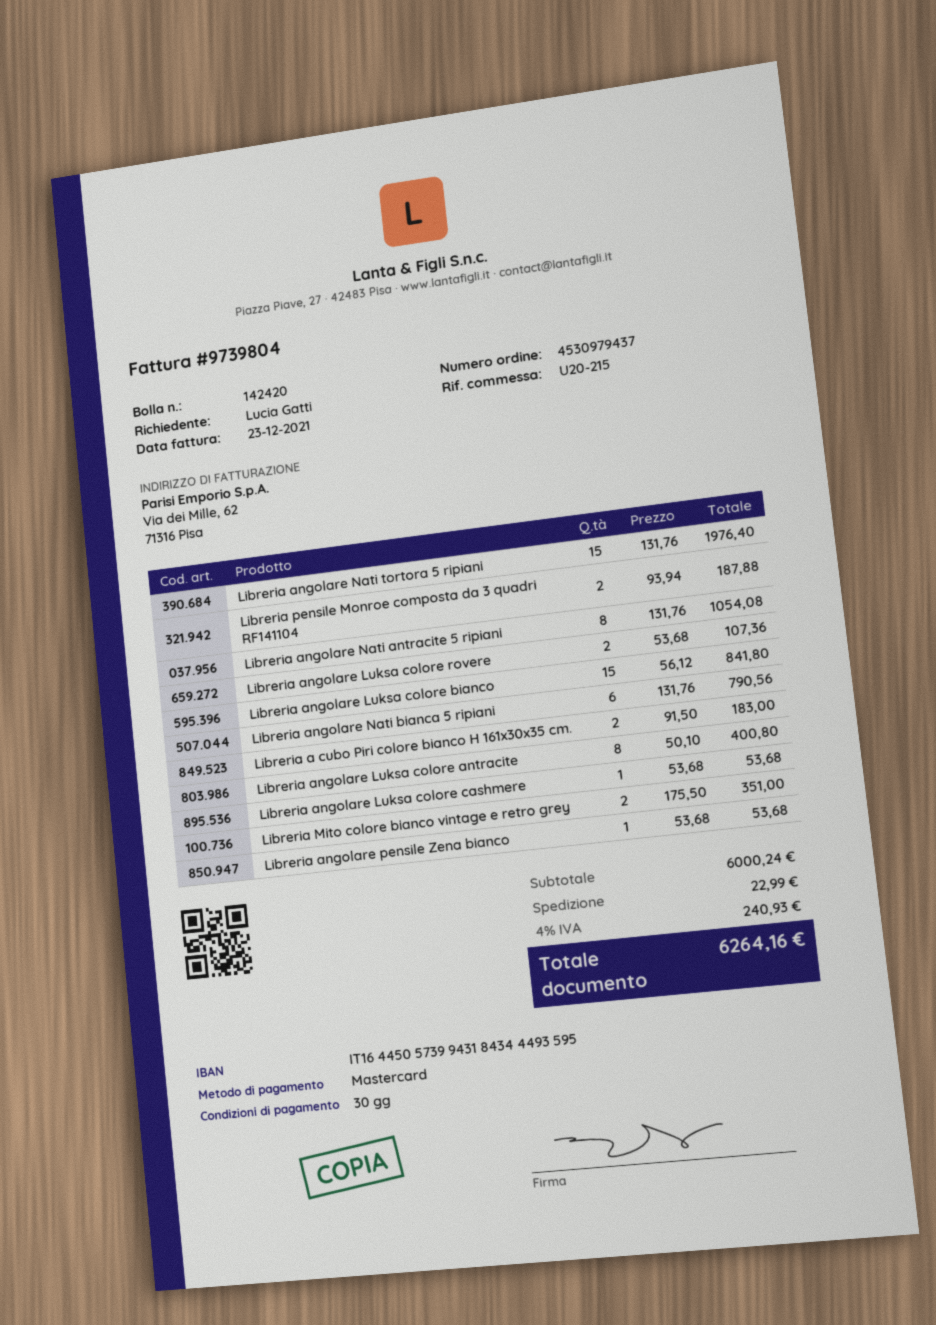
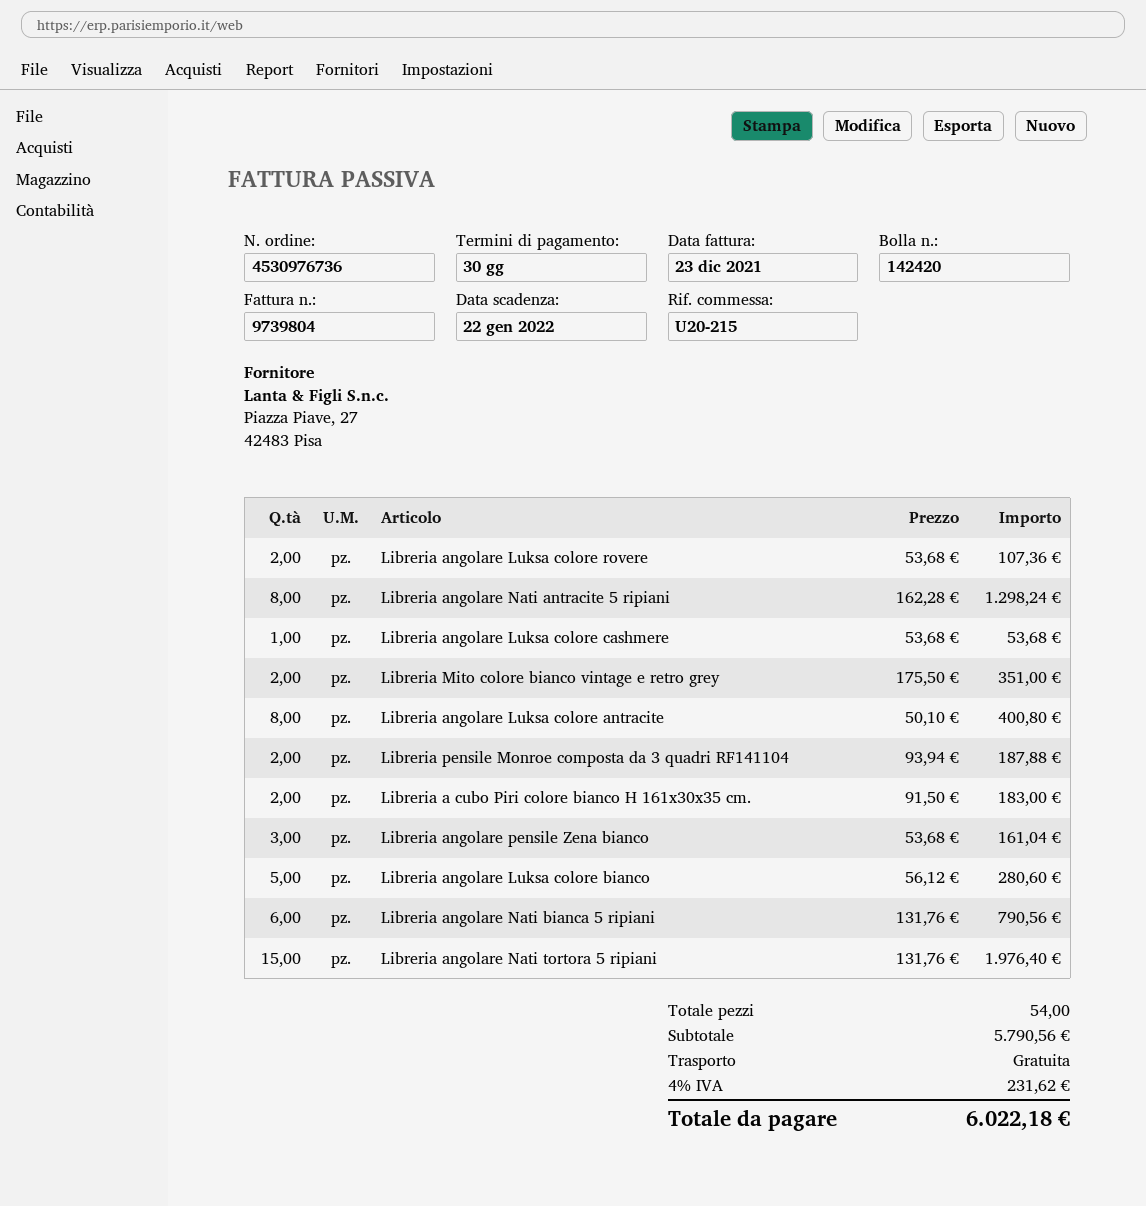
order number: 4530979437 -> 4530976736
Libreria angolare Nati antracite 5 ripiani: 8 x 131.76 = 1054.08 -> 8 x 162.28 = 1298.24
Libreria angolare Luksa colore bianco: 15 x 56.12 = 841.80 -> 5 x 56.12 = 280.60
Libreria angolare pensile Zena bianco: 1 x 53.68 = 53.68 -> 3 x 53.68 = 161.04
subtotal: 6000.24 -> 5790.56
shipping: 22.99 -> 0.00
tax: 4% = 240.93 -> 4% = 231.62
total: 6264.16 -> 6022.18

